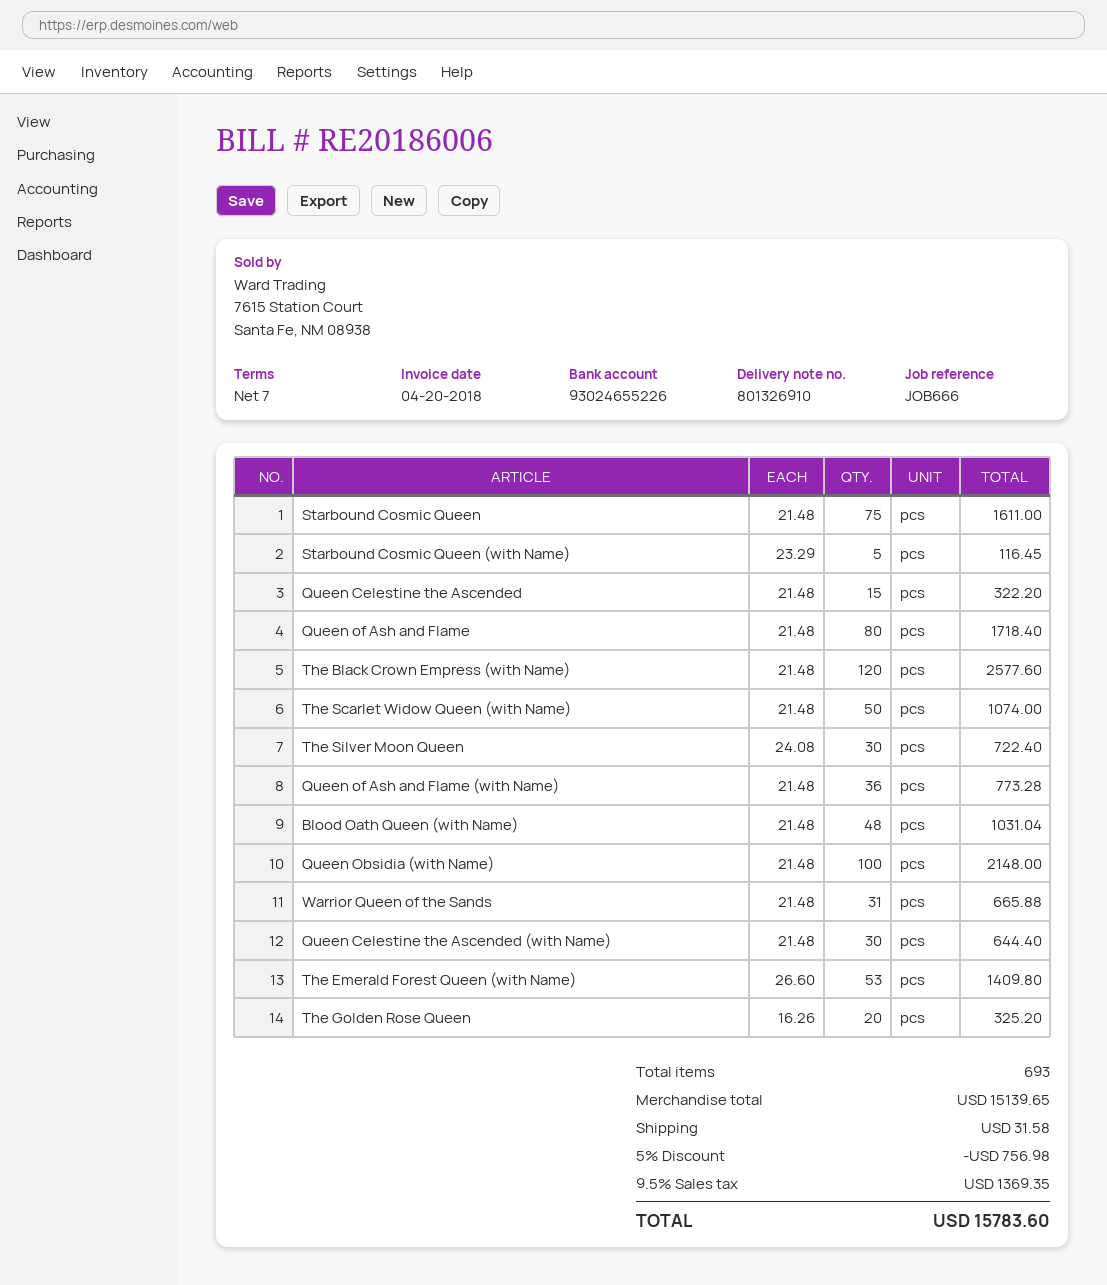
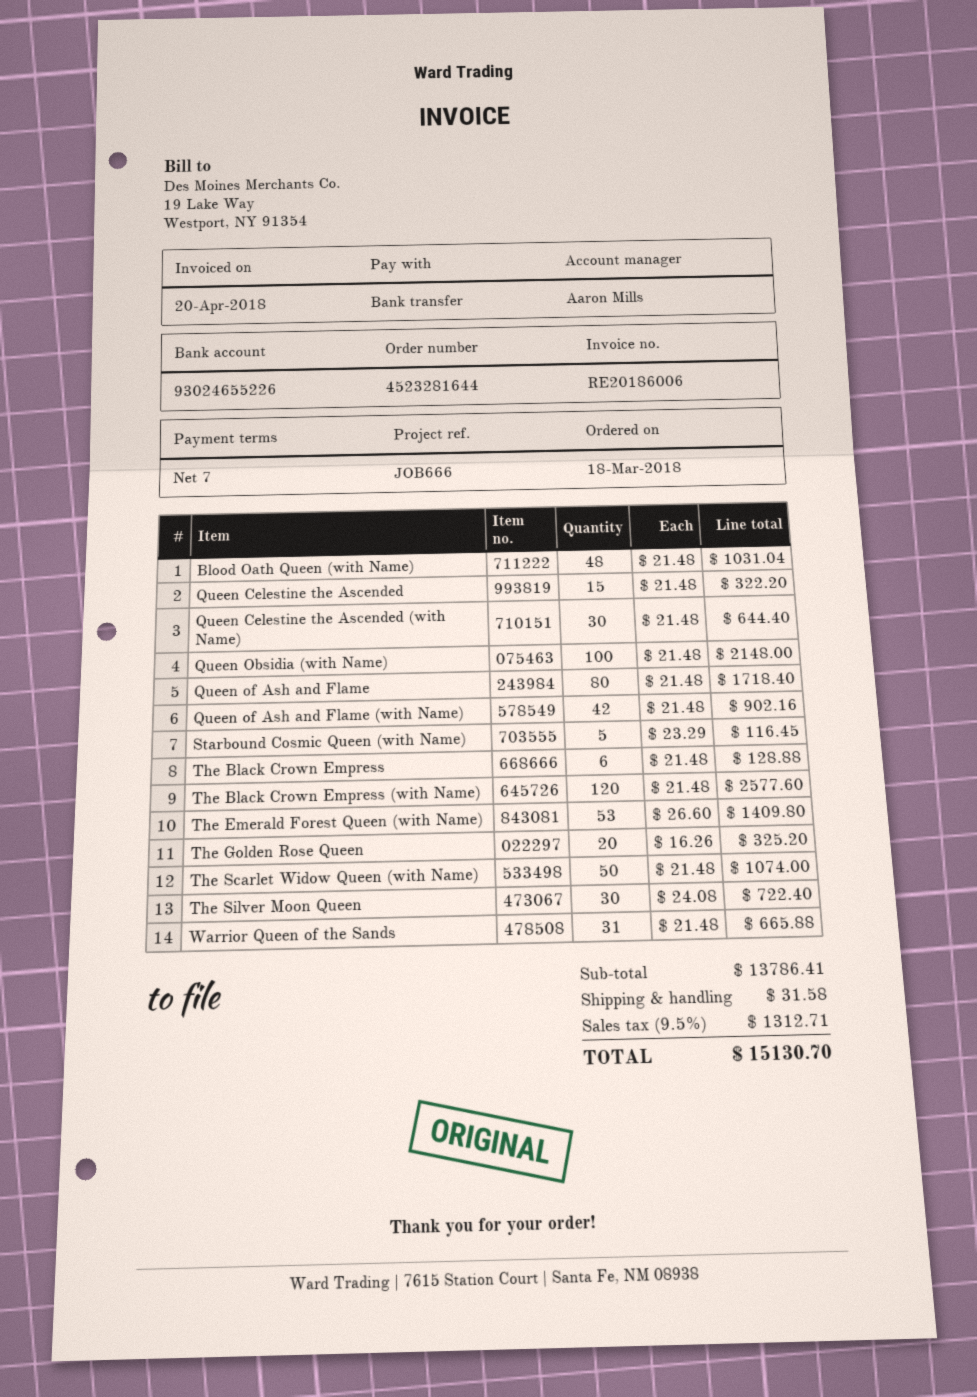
Starbound Cosmic Queen: 75 x 21.48 = 1611.00 -> none
Queen of Ash and Flame (with Name): 36 x 21.48 = 773.28 -> 42 x 21.48 = 902.16
The Black Crown Empress: none -> 6 x 21.48 = 128.88
subtotal: 15139.65 -> 13786.41
discount: 5% = 756.98 -> none
tax: 9.5% = 1369.35 -> 9.5% = 1312.71
total: 15783.60 -> 15130.70

